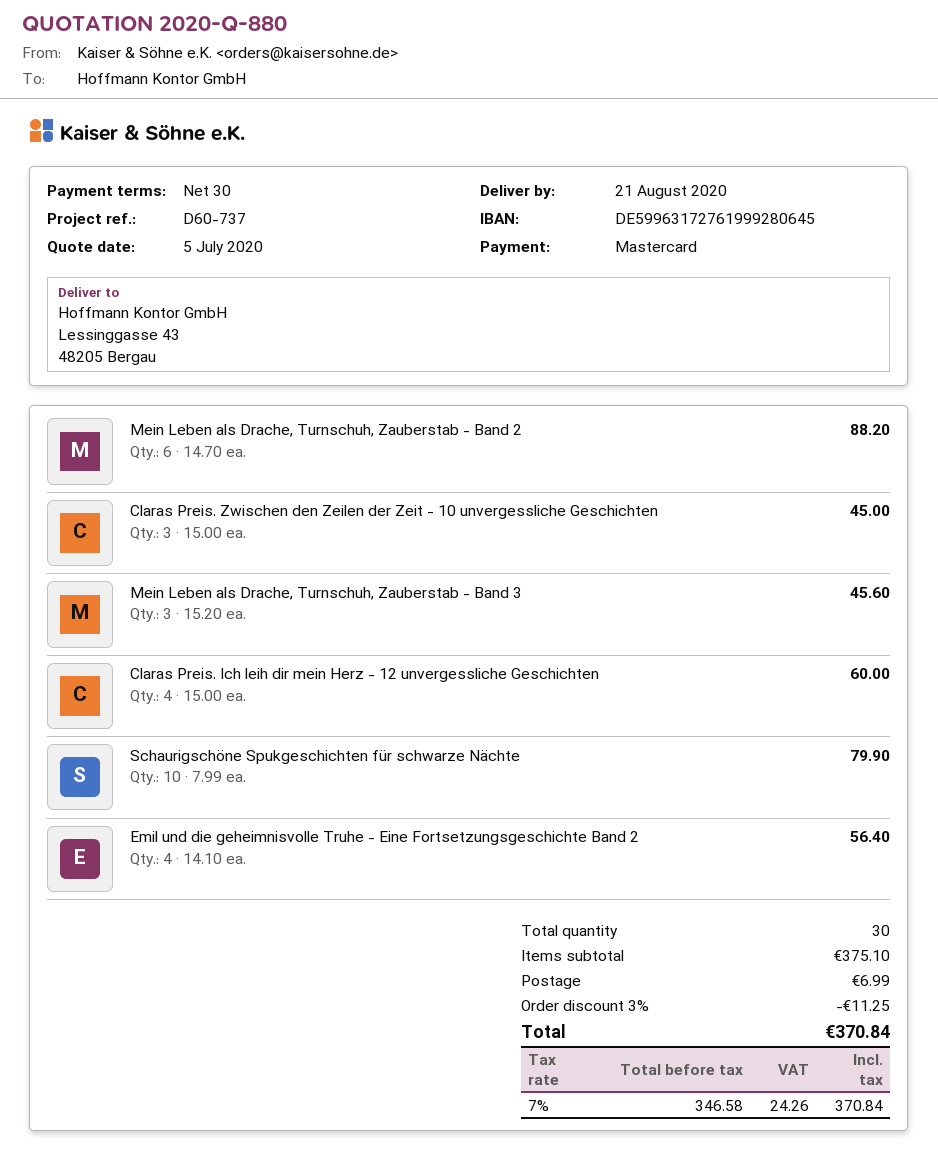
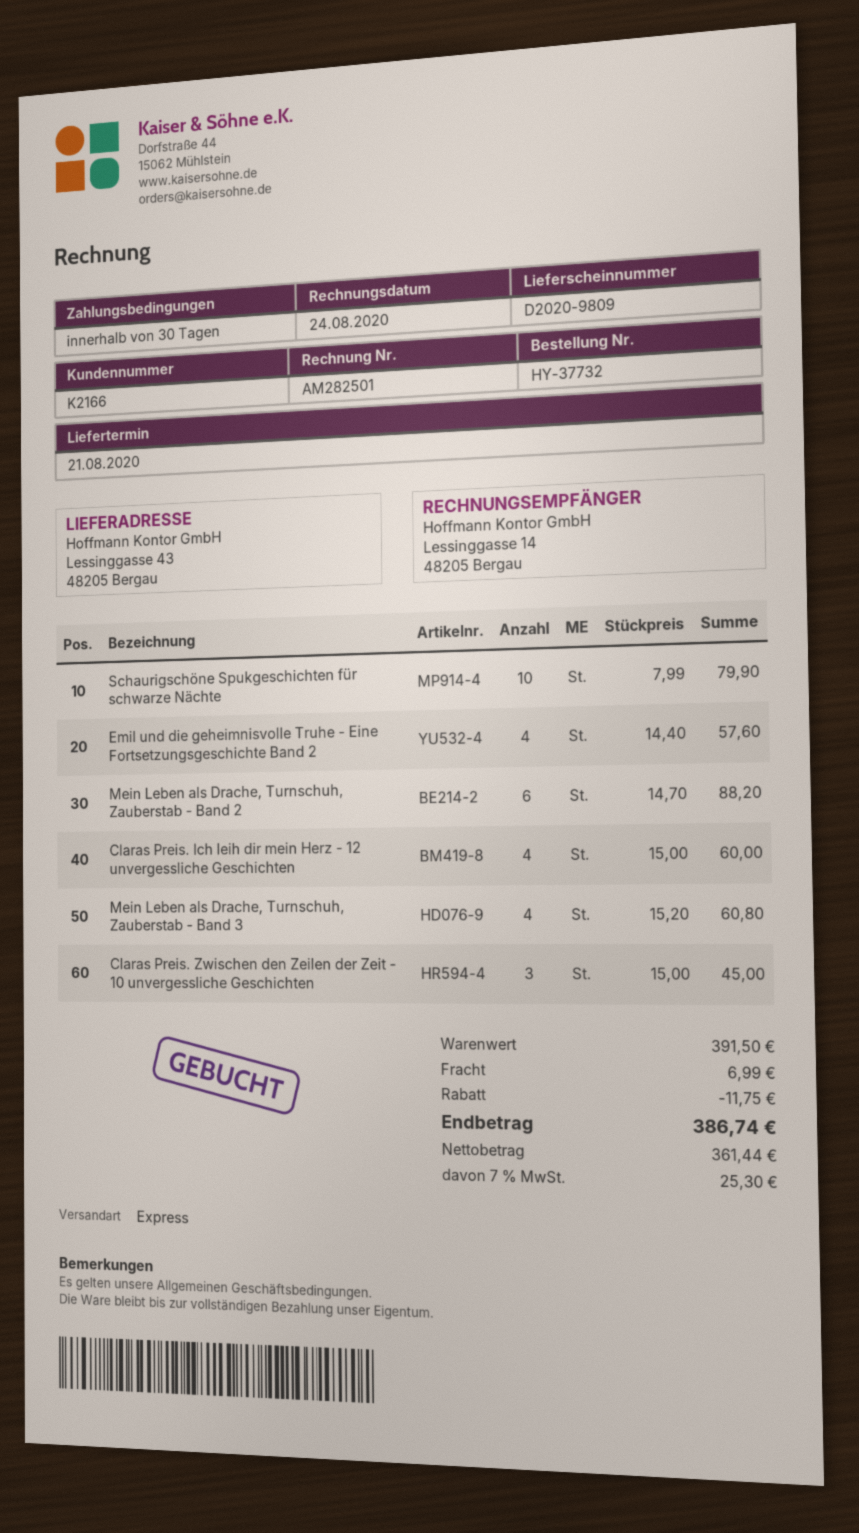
Mein Leben als Drache, Turnschuh, Zauberstab - Band 3: 3 x 15.20 = 45.60 -> 4 x 15.20 = 60.80
Emil und die geheimnisvolle Truhe - Eine Fortsetzungsgeschichte Band 2: 4 x 14.10 = 56.40 -> 4 x 14.40 = 57.60
subtotal: 375.10 -> 391.50
discount: 11.25 -> 11.75
net: 346.58 -> 361.44
tax: 7% = 24.26 -> 7% = 25.30
total: 370.84 -> 386.74

